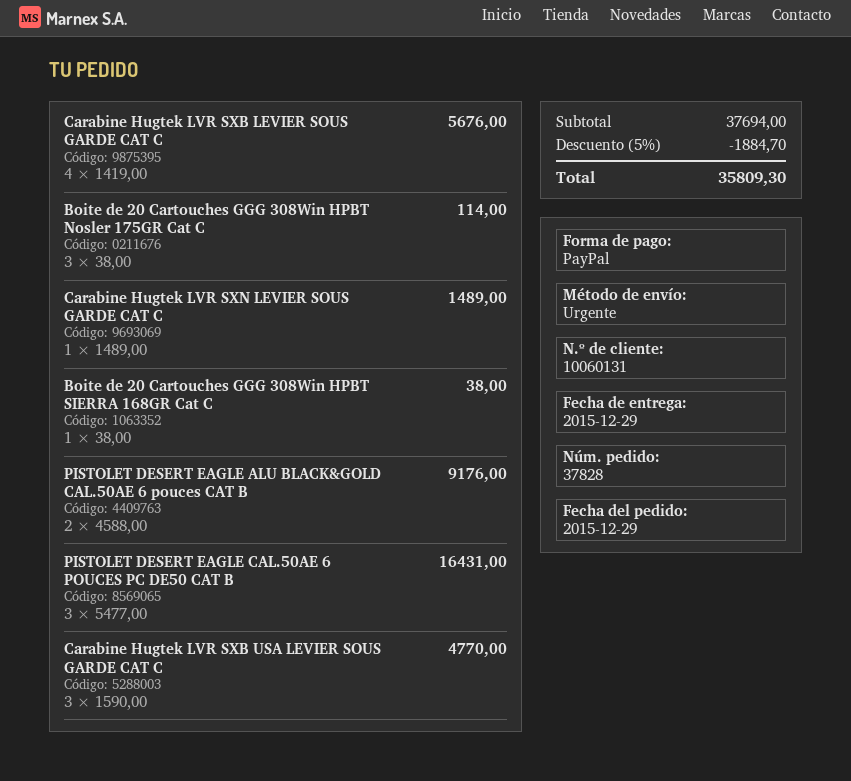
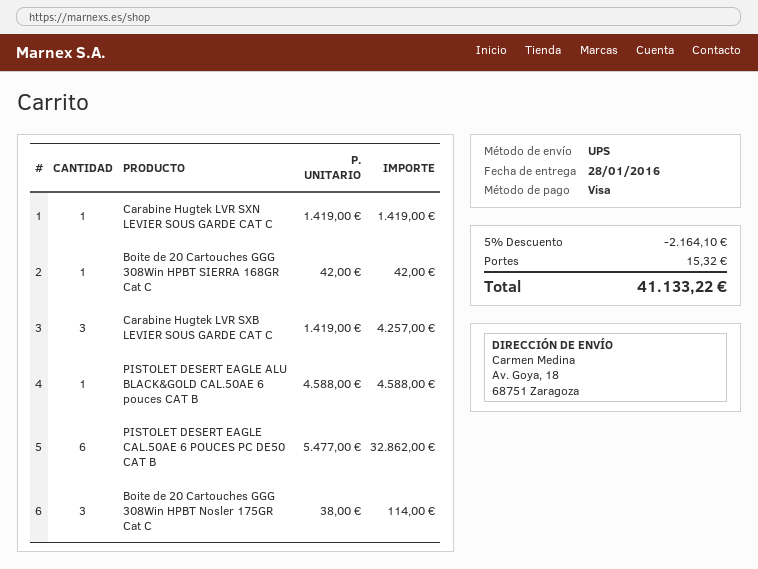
delivery date: 2015-12-29 -> 2016-01-28
payment method: PayPal -> Visa
shipping method: express -> UPS
Carabine Hugtek LVR SXB LEVIER SOUS GARDE CAT C: 4 x 1419.00 = 5676.00 -> 3 x 1419.00 = 4257.00
Carabine Hugtek LVR SXN LEVIER SOUS GARDE CAT C: 1 x 1489.00 = 1489.00 -> 1 x 1419.00 = 1419.00
Boite de 20 Cartouches GGG 308Win HPBT SIERRA 168GR Cat C: 1 x 38.00 = 38.00 -> 1 x 42.00 = 42.00
PISTOLET DESERT EAGLE ALU BLACK&GOLD CAL.50AE 6 pouces CAT B: 2 x 4588.00 = 9176.00 -> 1 x 4588.00 = 4588.00
PISTOLET DESERT EAGLE CAL.50AE 6 POUCES PC DE50 CAT B: 3 x 5477.00 = 16431.00 -> 6 x 5477.00 = 32862.00
Carabine Hugtek LVR SXB USA LEVIER SOUS GARDE CAT C: 3 x 1590.00 = 4770.00 -> none
discount: 5% = 1884.70 -> 5% = 2164.10
shipping: none -> 15.32
total: 35809.30 -> 41133.22

